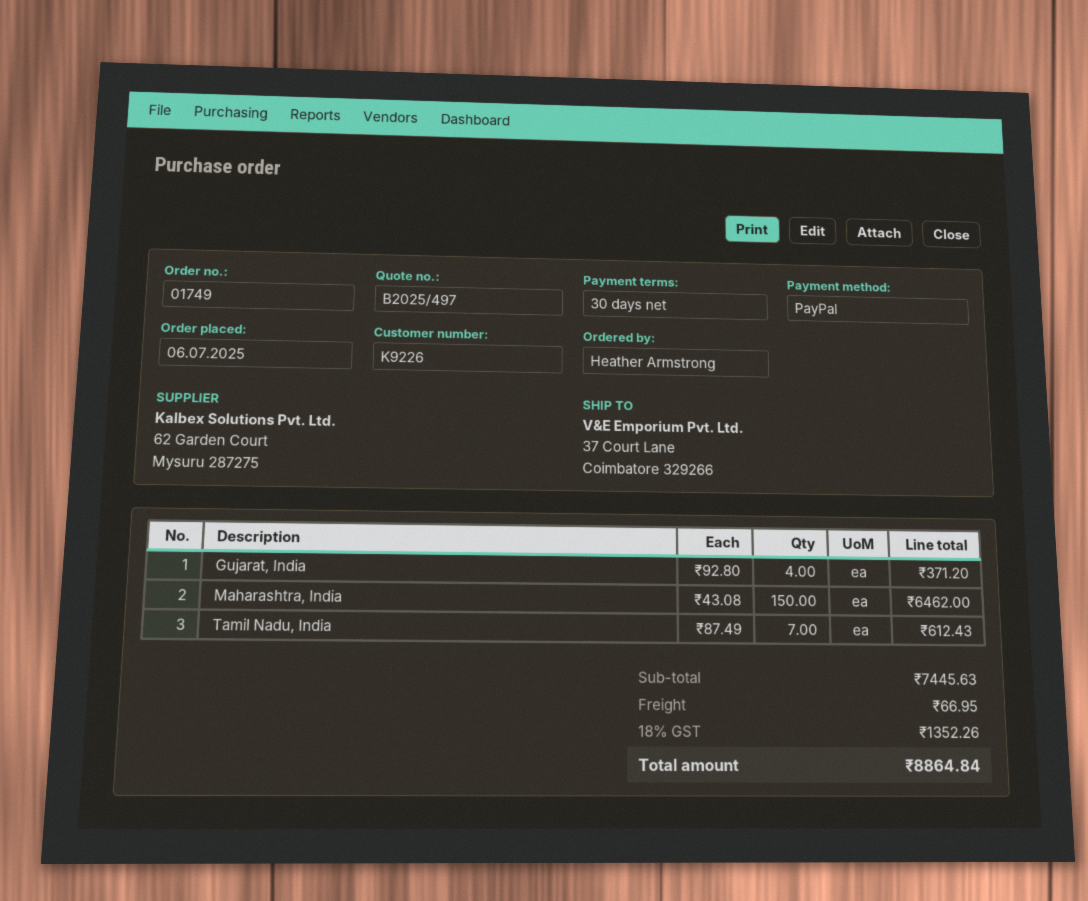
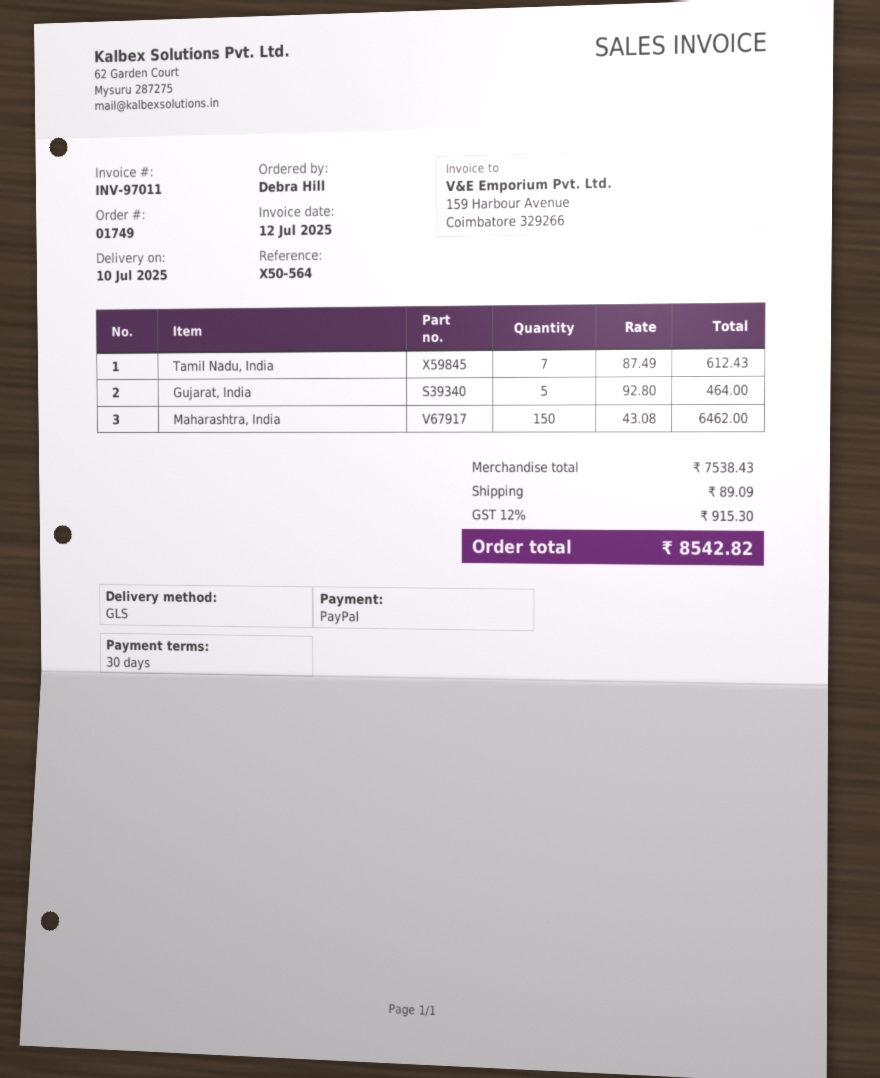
ordered by: Heather Armstrong -> Debra Hill
Gujarat, India: 4 x 92.80 = 371.20 -> 5 x 92.80 = 464.00
subtotal: 7445.63 -> 7538.43
shipping: 66.95 -> 89.09
tax: 18% = 1352.26 -> 12% = 915.30
total: 8864.84 -> 8542.82

